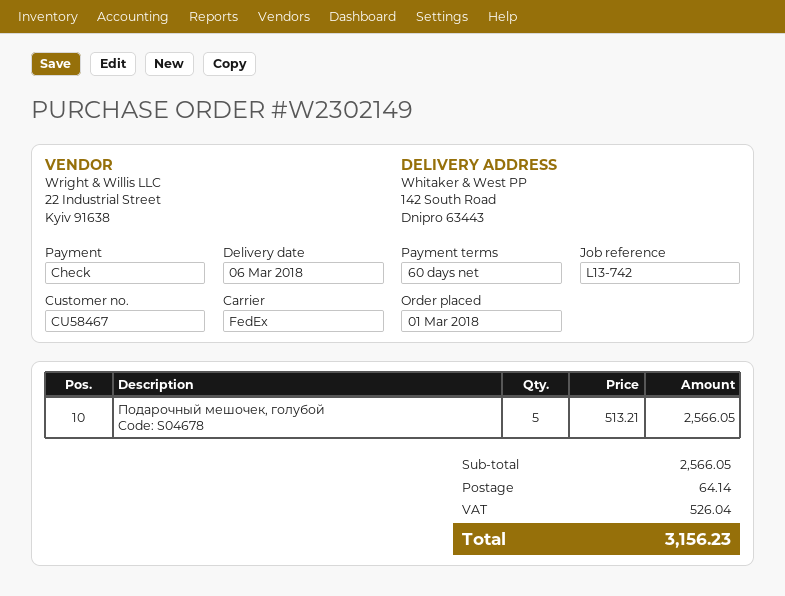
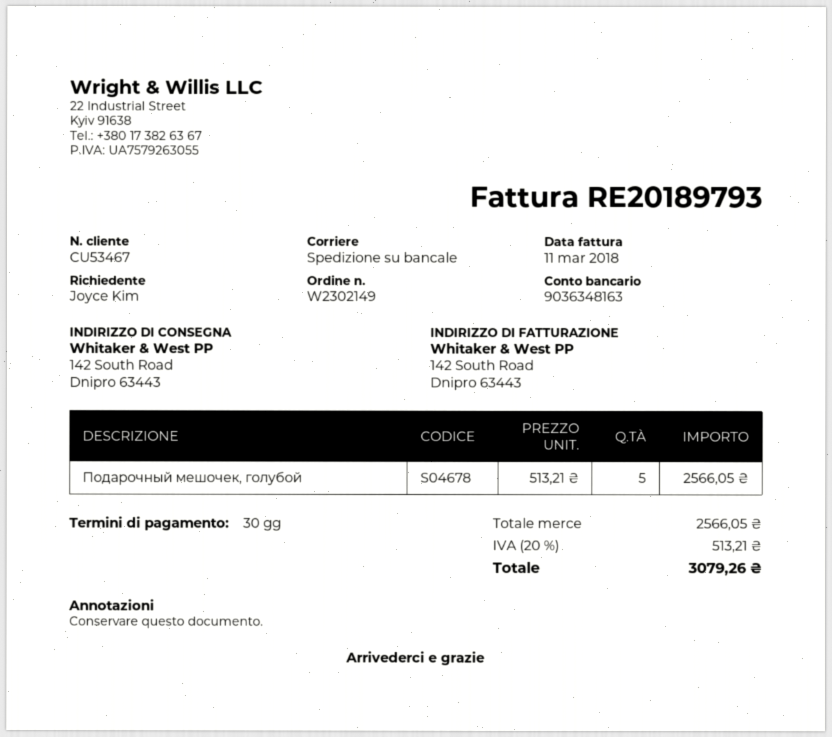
payment terms: 60 days -> 30 days
customer number: CU58467 -> CU53467
shipping method: FedEx -> pallet freight
shipping: 64.14 -> none
tax: 526.04 -> 513.21
total: 3156.23 -> 3079.26

